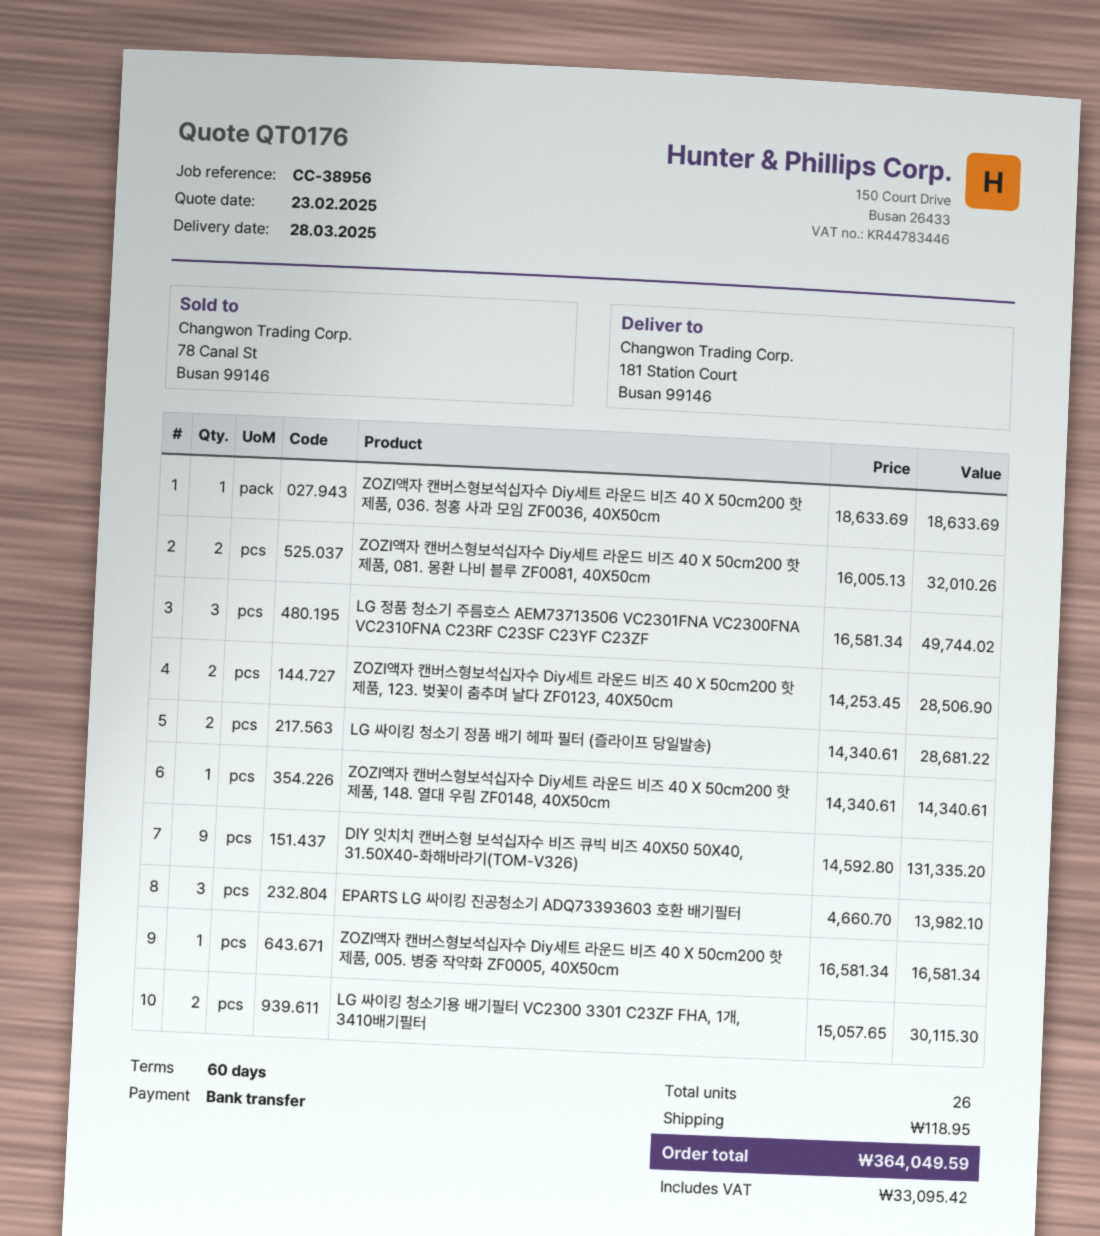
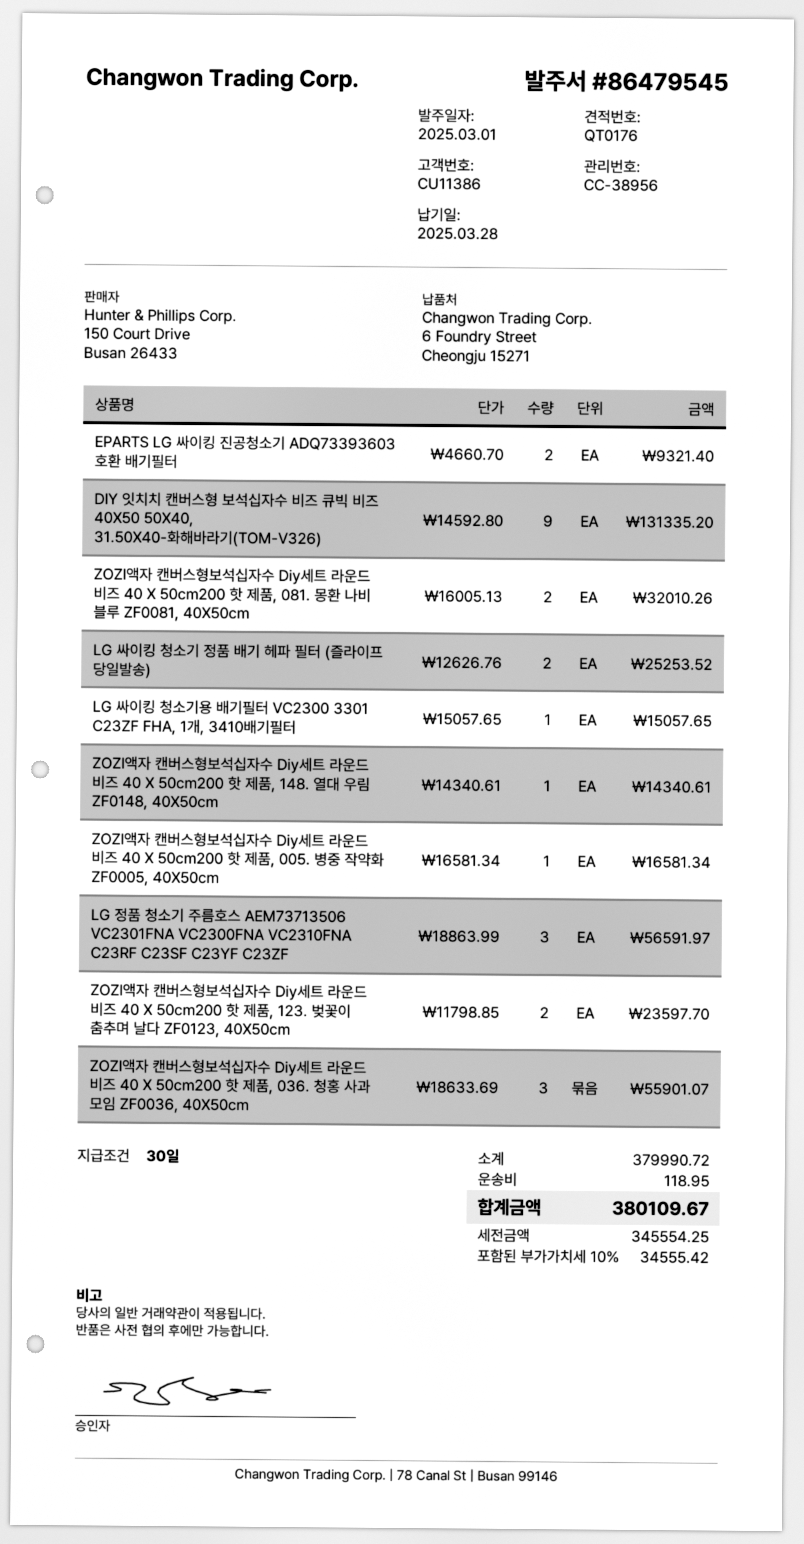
payment terms: 60 days -> 30 days
ship to: 181 Station Court, Busan 99146 -> 6 Foundry Street, Cheongju 15271
ZOZI액자 캔버스형보석십자수 Diy세트 라운드 비즈 40 X 50cm200 핫 제품, 036. 청홍 사과 모임 ZF0036, 40X50cm: 1 x 18633.69 = 18633.69 -> 3 x 18633.69 = 55901.07
LG 정품 청소기 주름호스 AEM73713506 VC2301FNA VC2300FNA VC2310FNA C23RF C23SF C23YF C23ZF: 3 x 16581.34 = 49744.02 -> 3 x 18863.99 = 56591.97
ZOZI액자 캔버스형보석십자수 Diy세트 라운드 비즈 40 X 50cm200 핫 제품, 123. 벚꽃이 춤추며 날다 ZF0123, 40X50cm: 2 x 14253.45 = 28506.90 -> 2 x 11798.85 = 23597.70
LG 싸이킹 청소기 정품 배기 헤파 필터 (즐라이프 당일발송): 2 x 14340.61 = 28681.22 -> 2 x 12626.76 = 25253.52
EPARTS LG 싸이킹 진공청소기 ADQ73393603 호환 배기필터: 3 x 4660.70 = 13982.10 -> 2 x 4660.70 = 9321.40
LG 싸이킹 청소기용 배기필터 VC2300 3301 C23ZF FHA, 1개, 3410배기필터: 2 x 15057.65 = 30115.30 -> 1 x 15057.65 = 15057.65
tax: 33095.42 -> 34555.42
total: 364049.59 -> 380109.67

